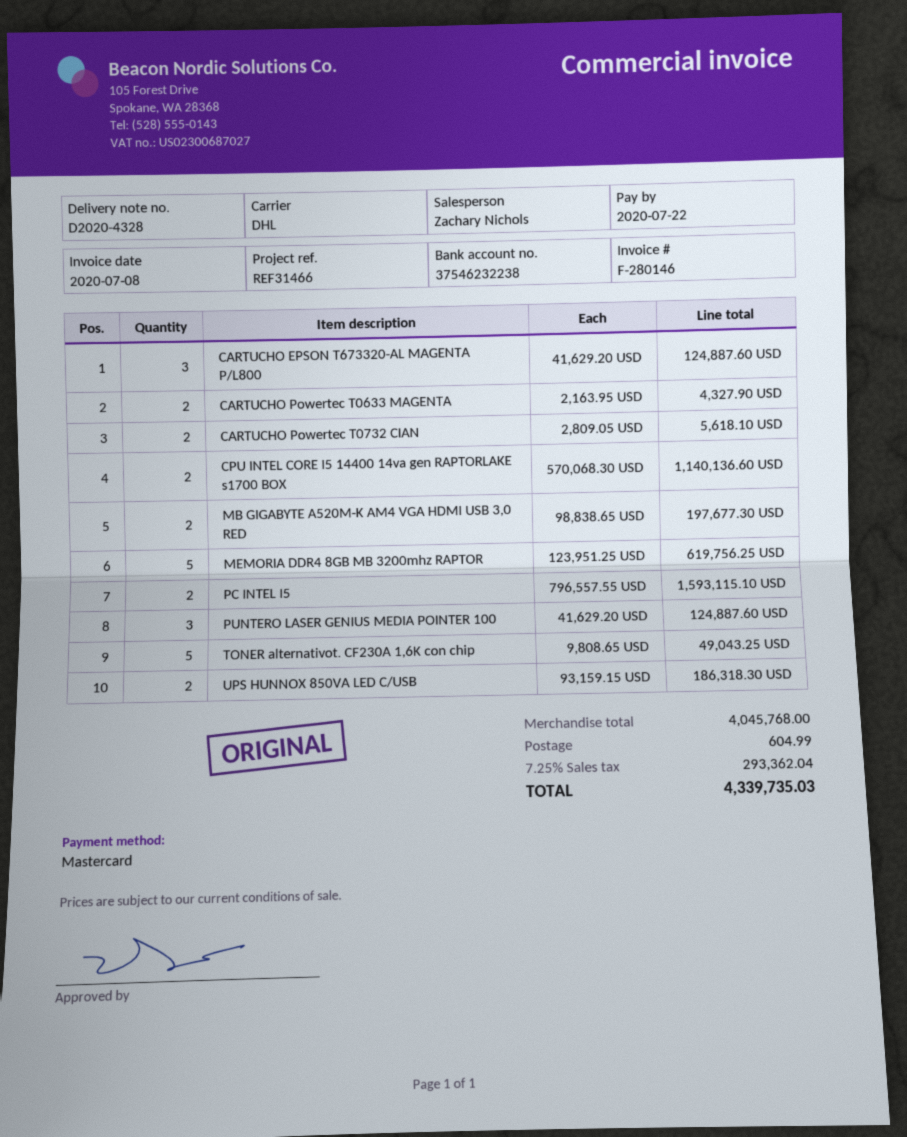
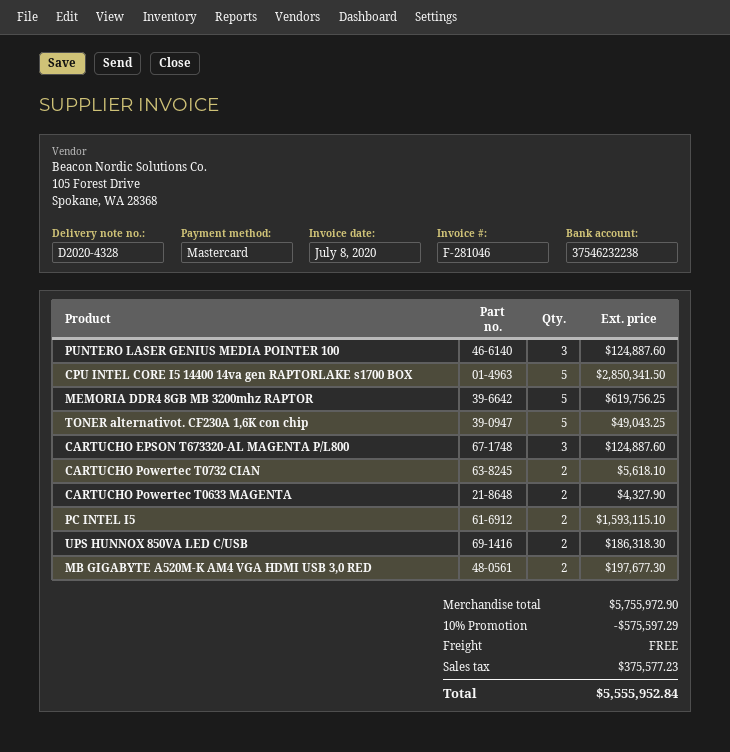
invoice number: F-280146 -> F-281046
CPU INTEL CORE I5 14400 14va gen RAPTORLAKE s1700 BOX: 2 for 1140136.60 -> 5 for 2850341.50
subtotal: 4045768.00 -> 5755972.90
discount: none -> 10% = 575597.29
shipping: 604.99 -> 0.00
tax: 293362.04 -> 375577.23
total: 4339735.03 -> 5555952.84

